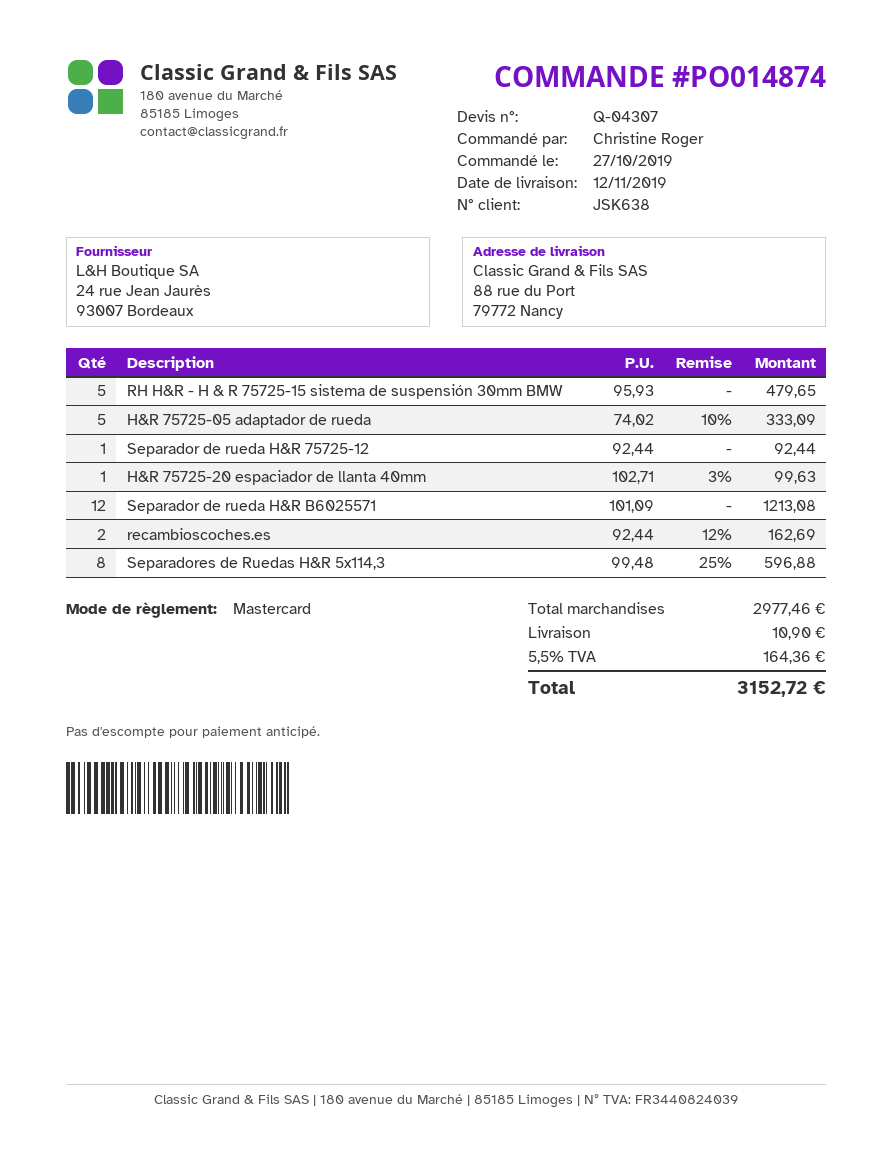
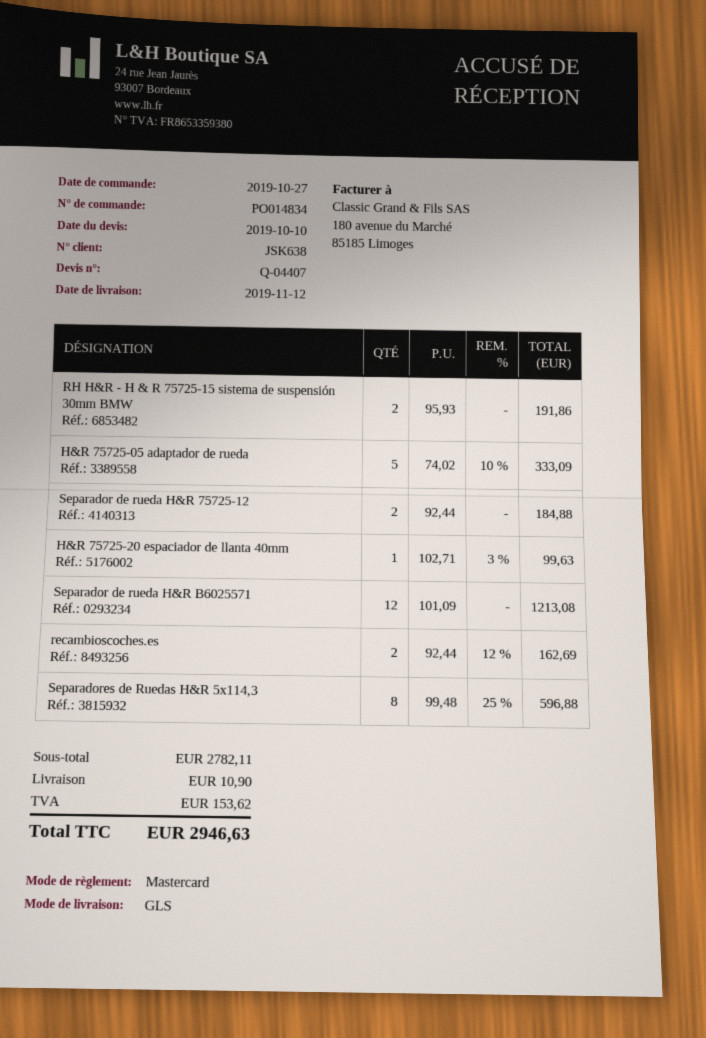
quote number: Q-04307 -> Q-04407
order number: PO014874 -> PO014834
RH H&R - H & R 75725-15 sistema de suspensión 30mm BMW: 5 x 95.93 = 479.65 -> 2 x 95.93 = 191.86
Separador de rueda H&R 75725-12: 1 x 92.44 = 92.44 -> 2 x 92.44 = 184.88
subtotal: 2977.46 -> 2782.11
tax: 164.36 -> 153.62
total: 3152.72 -> 2946.63

